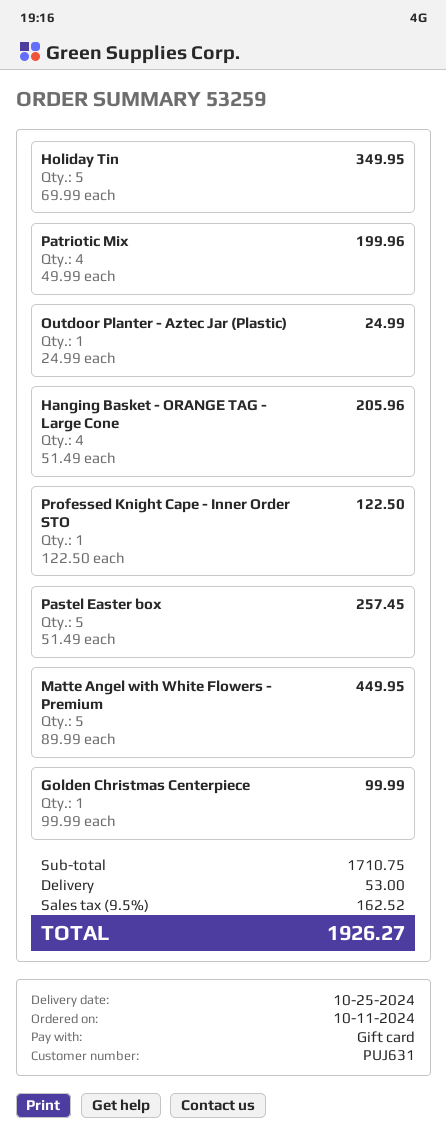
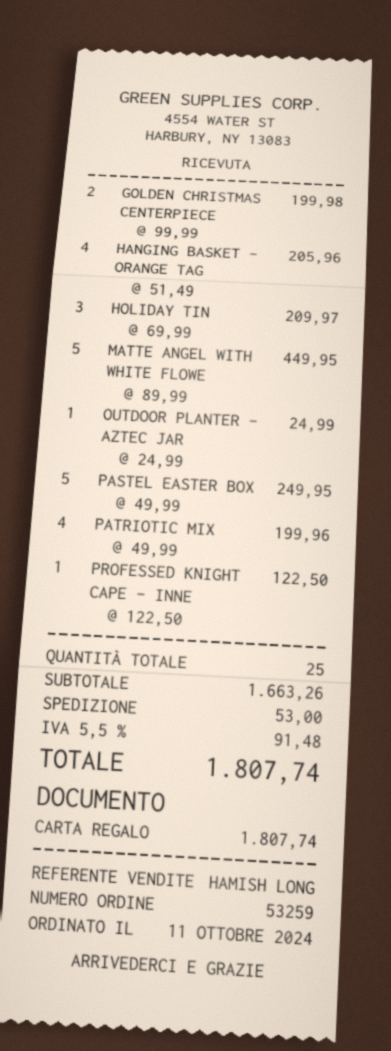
Holiday Tin: 5 x 69.99 = 349.95 -> 3 x 69.99 = 209.97
Pastel Easter box: 5 x 51.49 = 257.45 -> 5 x 49.99 = 249.95
Golden Christmas Centerpiece: 1 x 99.99 = 99.99 -> 2 x 99.99 = 199.98
subtotal: 1710.75 -> 1663.26
tax: 9.5% = 162.52 -> 5.5% = 91.48
total: 1926.27 -> 1807.74

